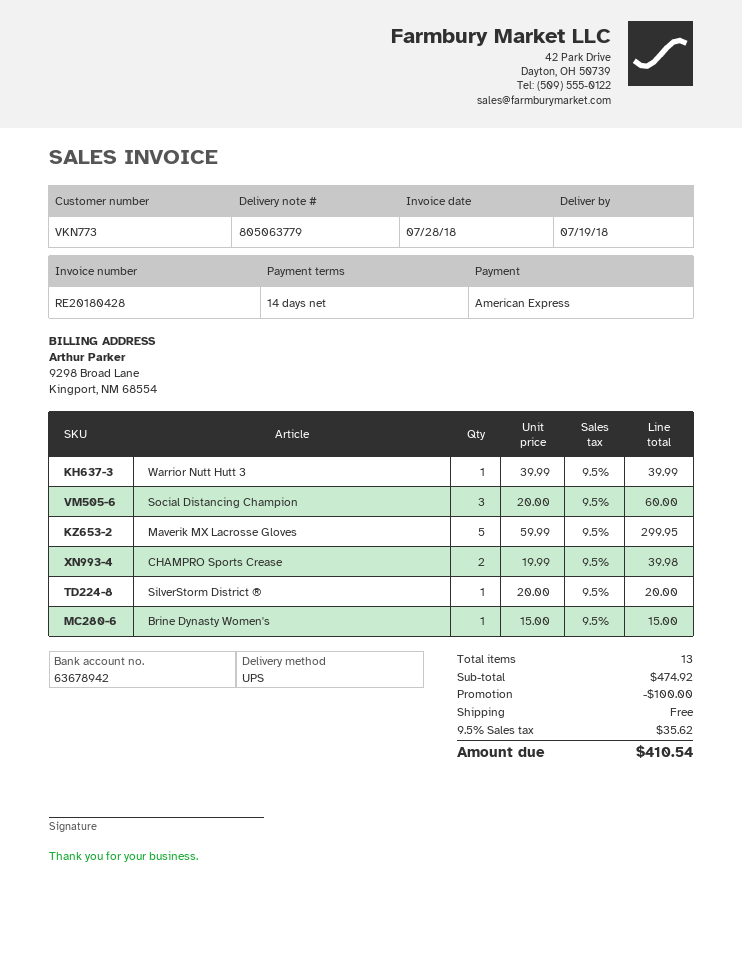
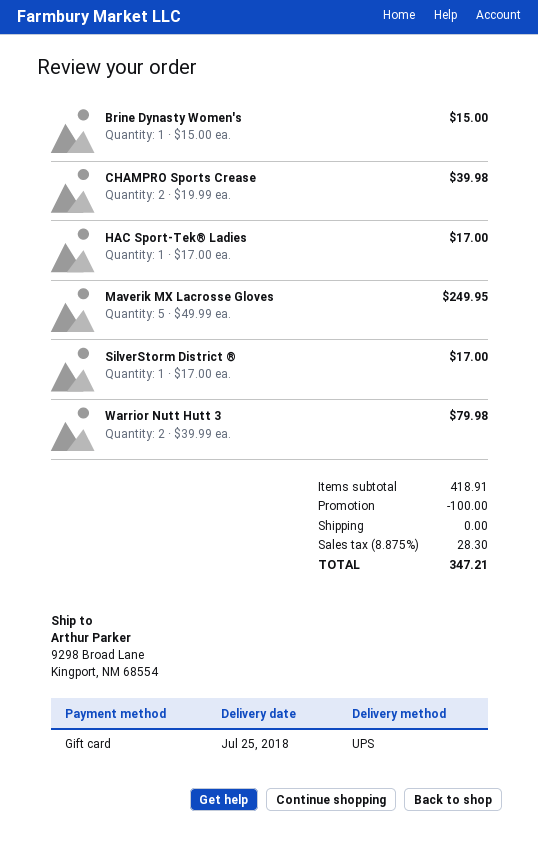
delivery date: 2018-07-19 -> 2018-07-25
payment method: American Express -> gift card
Warrior Nutt Hutt 3: 1 x 39.99 = 39.99 -> 2 x 39.99 = 79.98
Social Distancing Champion: 3 x 20.00 = 60.00 -> none
Maverik MX Lacrosse Gloves: 5 x 59.99 = 299.95 -> 5 x 49.99 = 249.95
SilverStorm District ®: 1 x 20.00 = 20.00 -> 1 x 17.00 = 17.00
HAC Sport-Tek® Ladies: none -> 1 x 17.00 = 17.00
subtotal: 474.92 -> 418.91
tax: 9.5% = 35.62 -> 8.875% = 28.30
total: 410.54 -> 347.21

